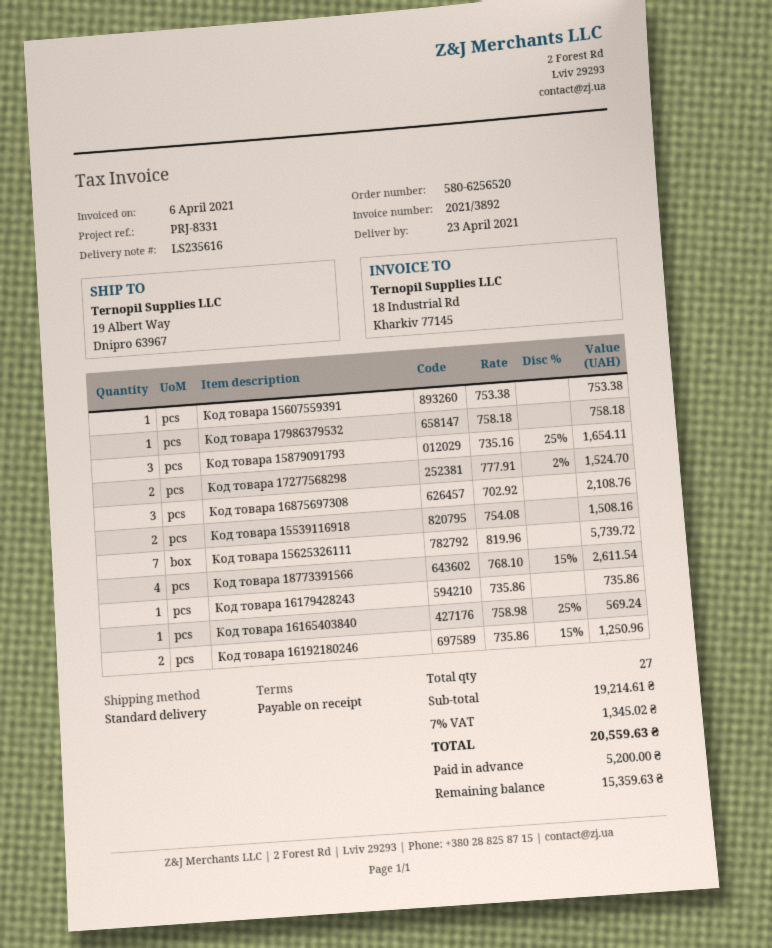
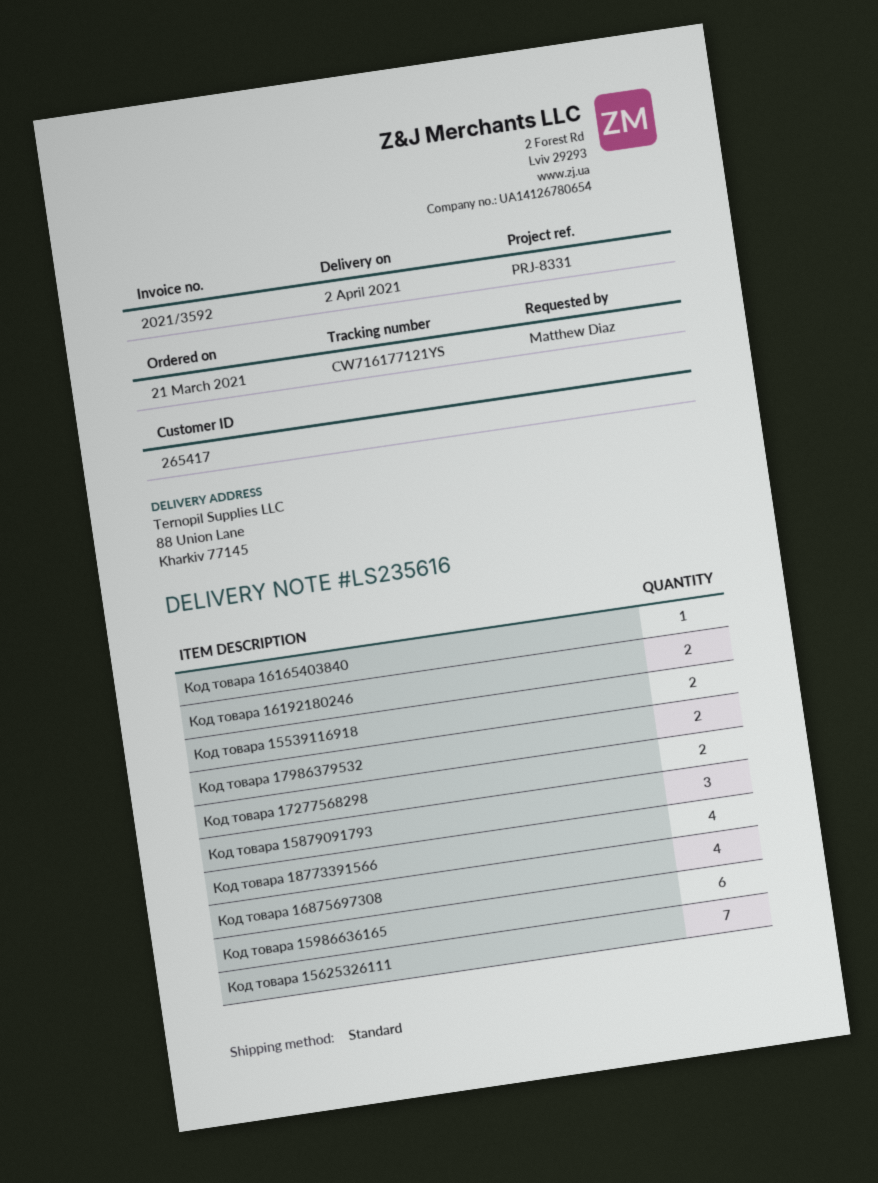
delivery date: 2021-04-23 -> 2021-04-02
invoice number: 2021/3892 -> 2021/3592
ship to: 19 Albert Way, Dnipro 63967 -> 88 Union Lane, Kharkiv 77145
Код товара 15607559391: 1 -> none
Код товара 17986379532: 1 -> 2
Код товара 16875697308: 3 -> 4
Код товара 16179428243: 1 -> none
Код товара 15986636165: none -> 6

